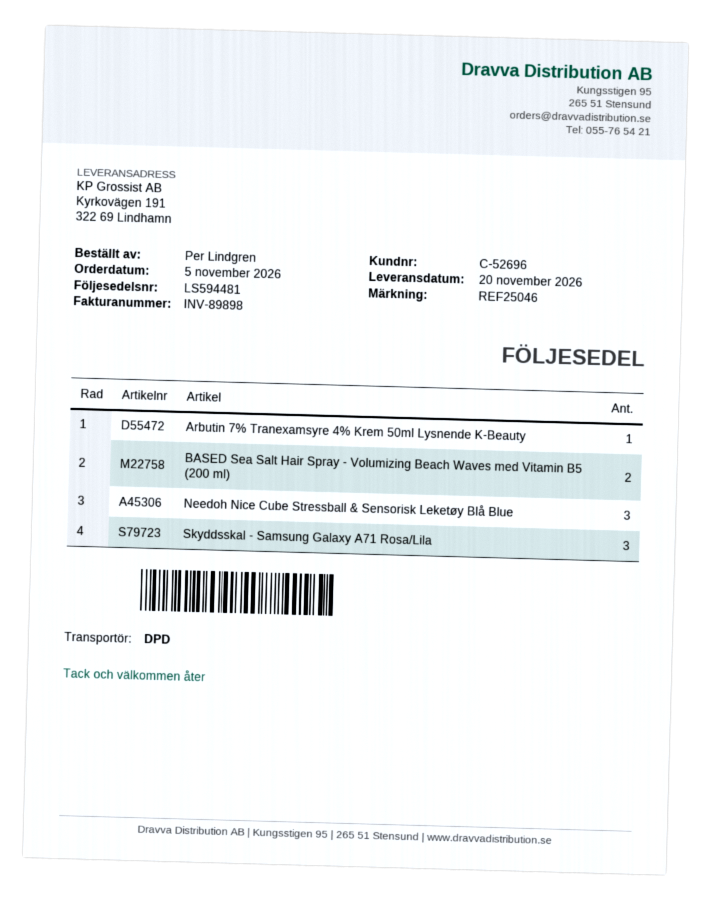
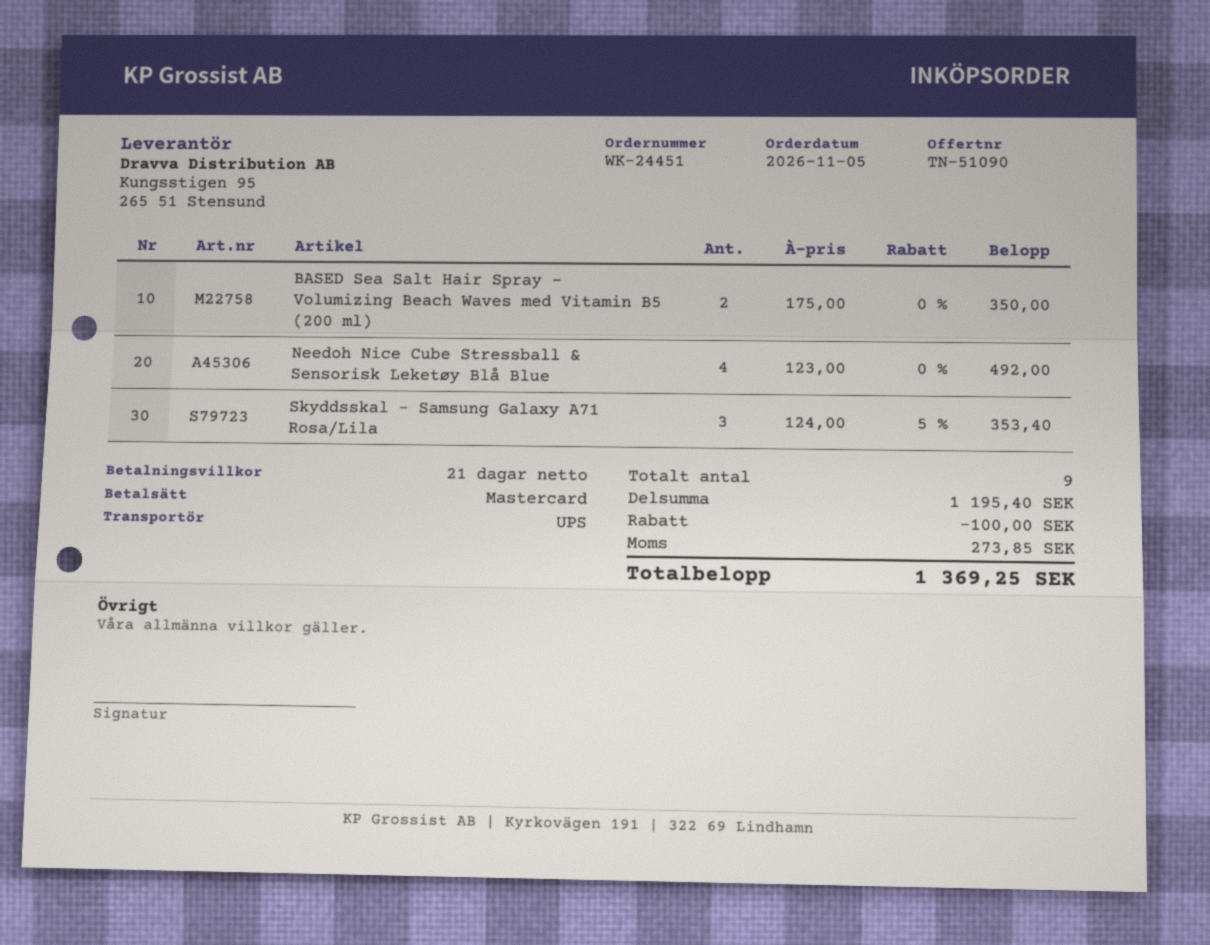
shipping method: DPD -> UPS
Arbutin 7% Tranexamsyre 4% Krem 50ml Lysnende K-Beauty: 1 -> none
Needoh Nice Cube Stressball & Sensorisk Leketøy Blå Blue: 3 -> 4

